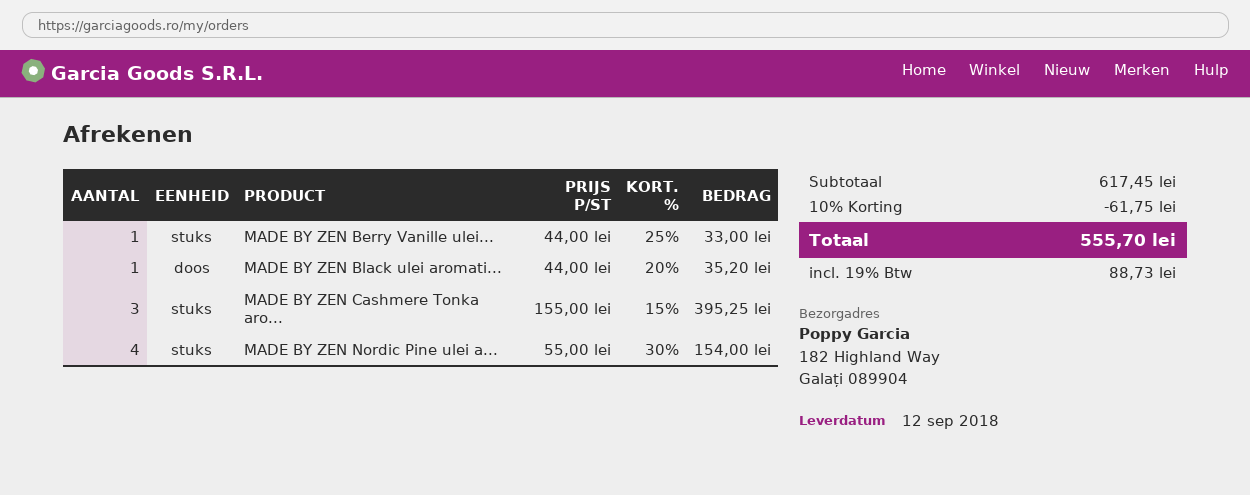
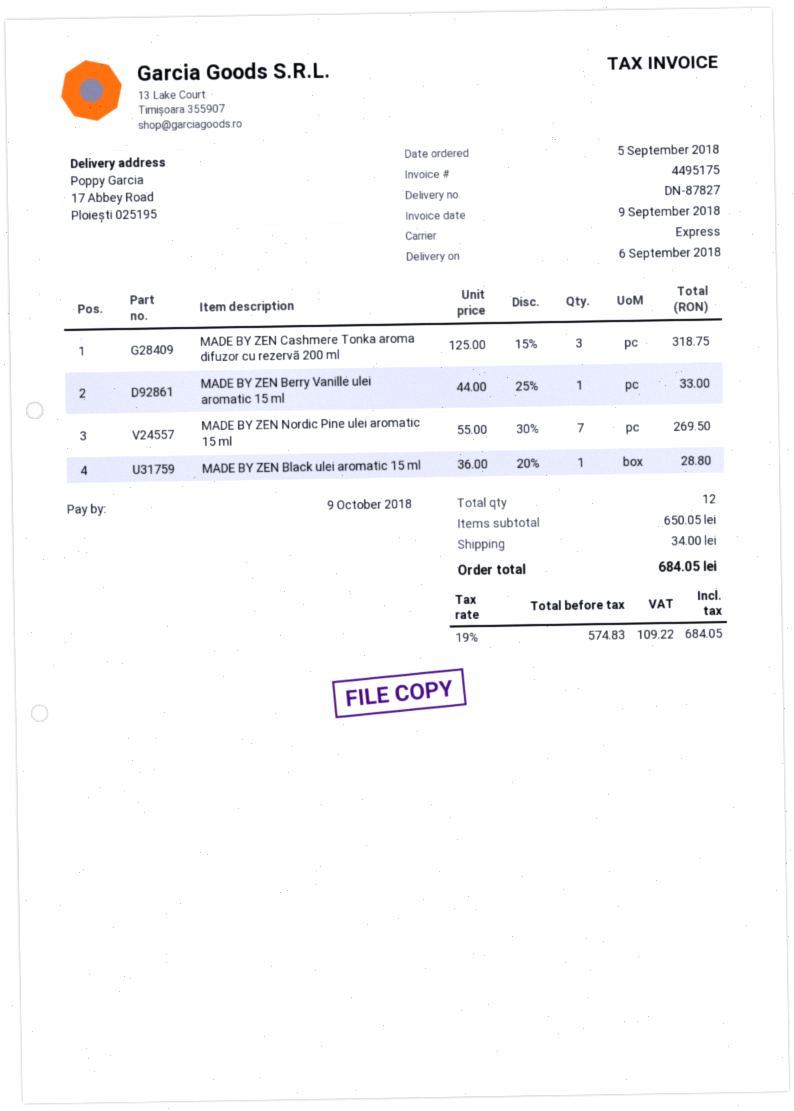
delivery date: 2018-09-12 -> 2018-09-06
ship to: 182 Highland Way, Galați 089904 -> 17 Abbey Road, Ploiești 025195
MADE BY ZEN Black ulei aromati...: 1 x 44.00 - 20% = 35.20 -> 1 x 36.00 - 20% = 28.80
MADE BY ZEN Cashmere Tonka aro...: 3 x 155.00 - 15% = 395.25 -> 3 x 125.00 - 15% = 318.75
MADE BY ZEN Nordic Pine ulei a...: 4 x 55.00 - 30% = 154.00 -> 7 x 55.00 - 30% = 269.50
subtotal: 617.45 -> 650.05
discount: 10% = 61.75 -> none
shipping: none -> 34.00
tax: 19% = 88.73 -> 19% = 109.22
total: 555.70 -> 684.05

